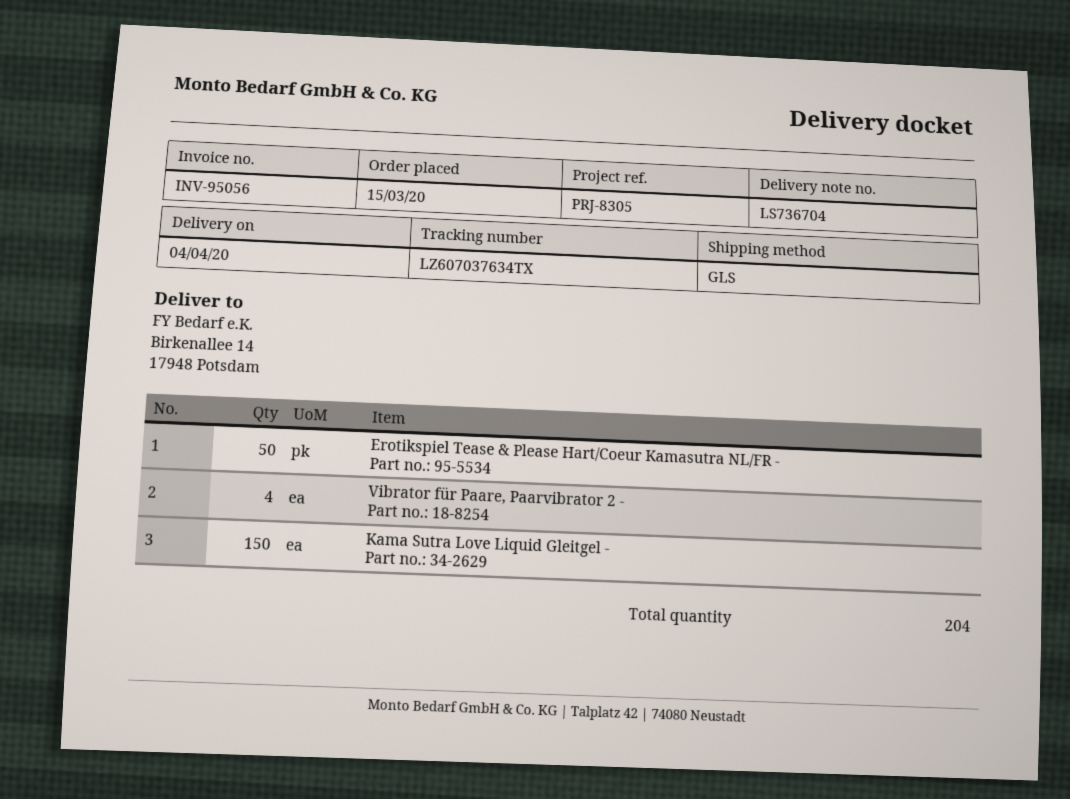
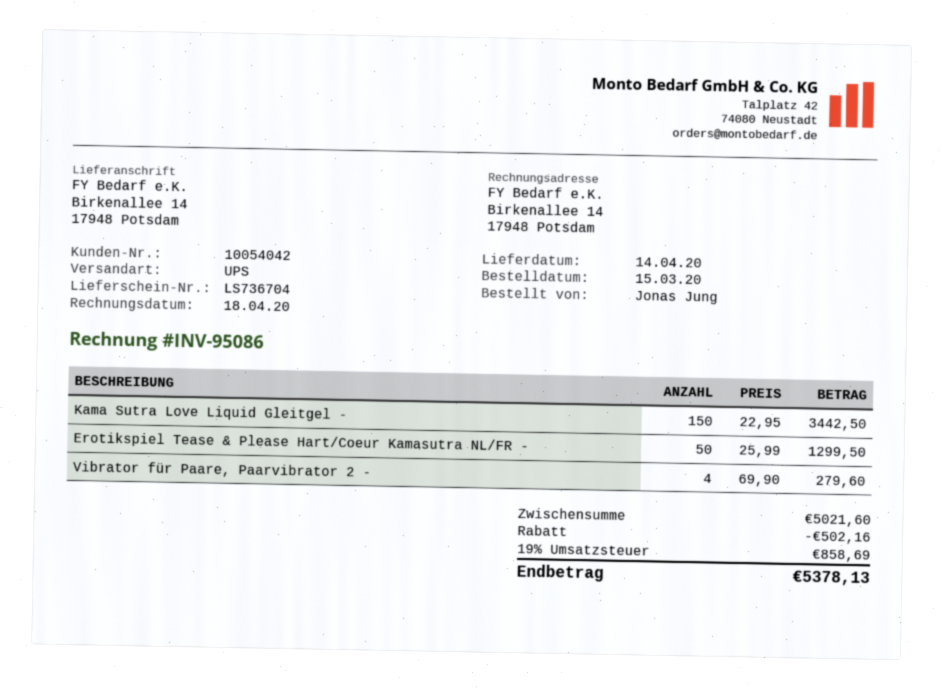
delivery date: 2020-04-04 -> 2020-04-14
invoice number: INV-95056 -> INV-95086
shipping method: GLS -> UPS

